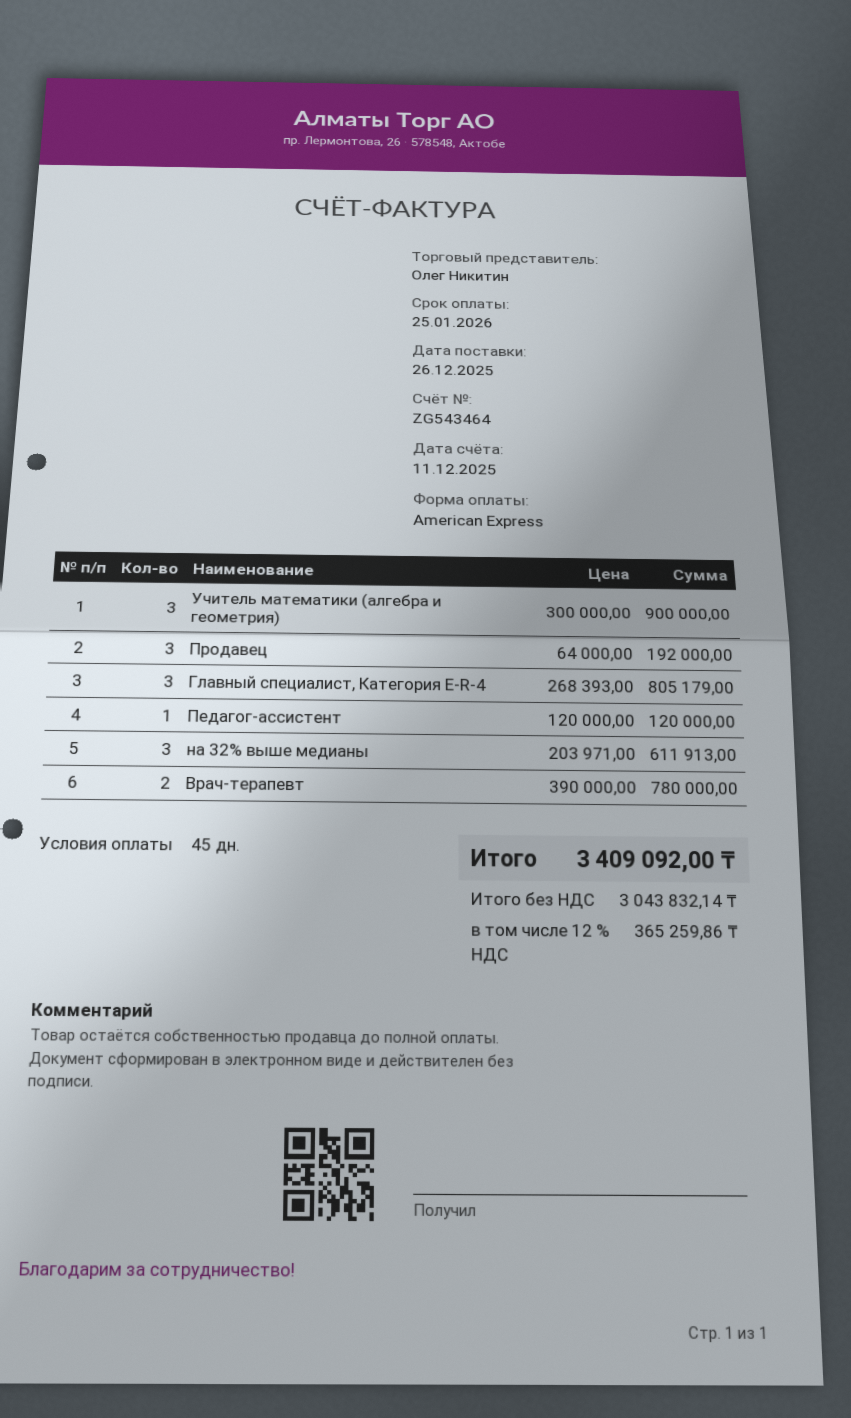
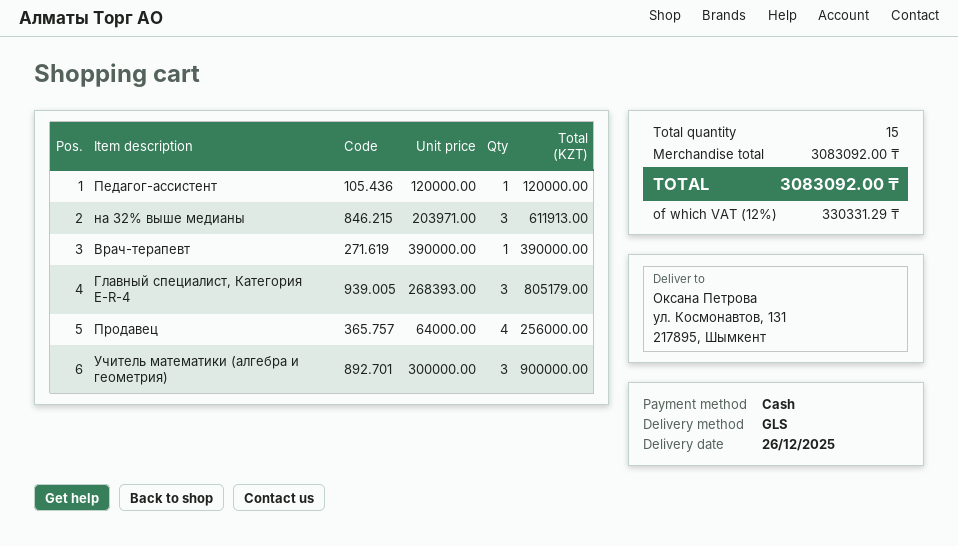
payment method: American Express -> cash
Продавец: 3 x 64000.00 = 192000.00 -> 4 x 64000.00 = 256000.00
Врач-терапевт: 2 x 390000.00 = 780000.00 -> 1 x 390000.00 = 390000.00
tax: 12% = 365259.86 -> 12% = 330331.29
total: 3409092.00 -> 3083092.00

